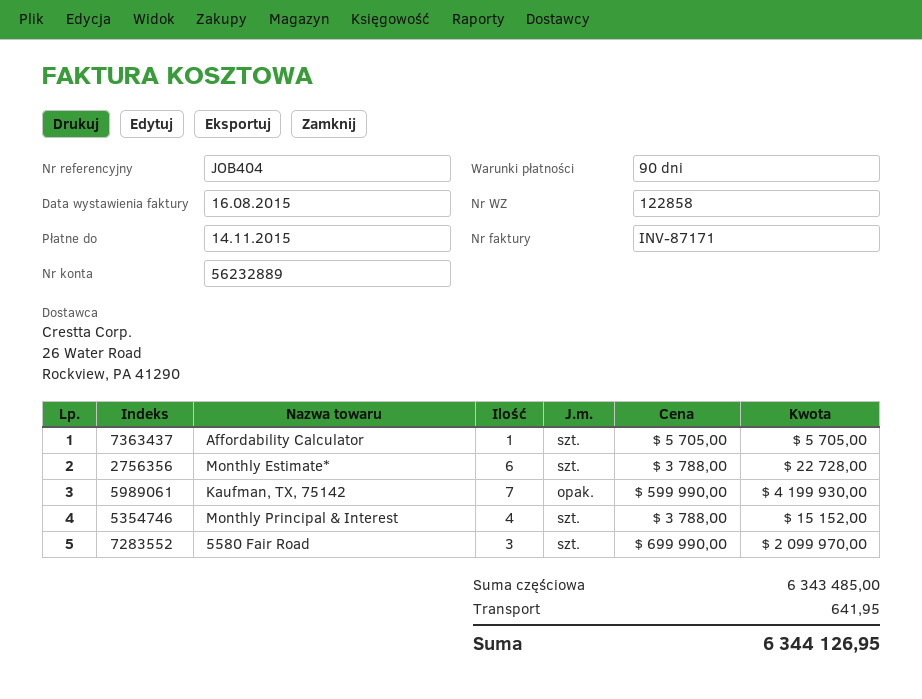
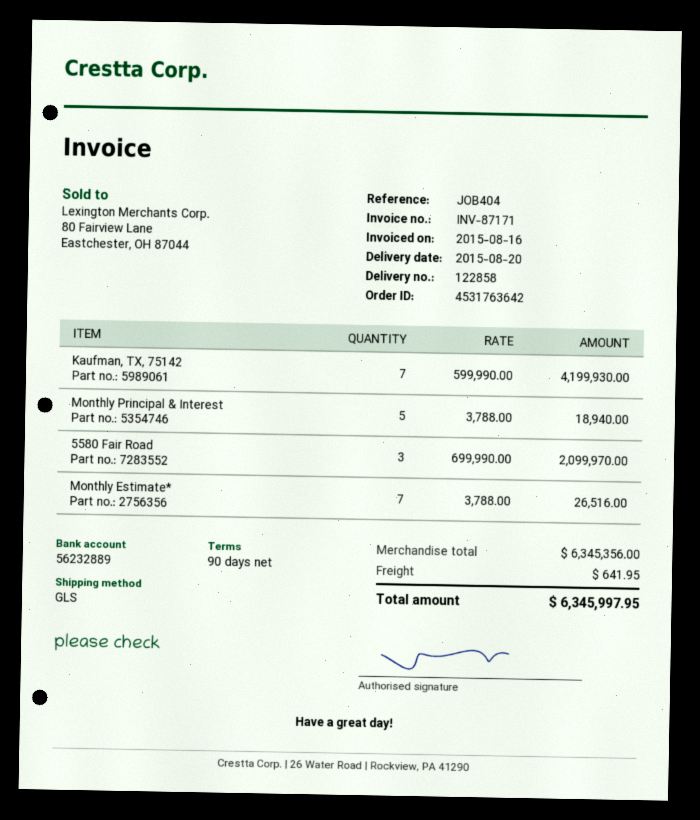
Affordability Calculator: 1 x 5705.00 = 5705.00 -> none
Monthly Estimate*: 6 x 3788.00 = 22728.00 -> 7 x 3788.00 = 26516.00
Monthly Principal & Interest: 4 x 3788.00 = 15152.00 -> 5 x 3788.00 = 18940.00
subtotal: 6343485.00 -> 6345356.00
total: 6344126.95 -> 6345997.95

